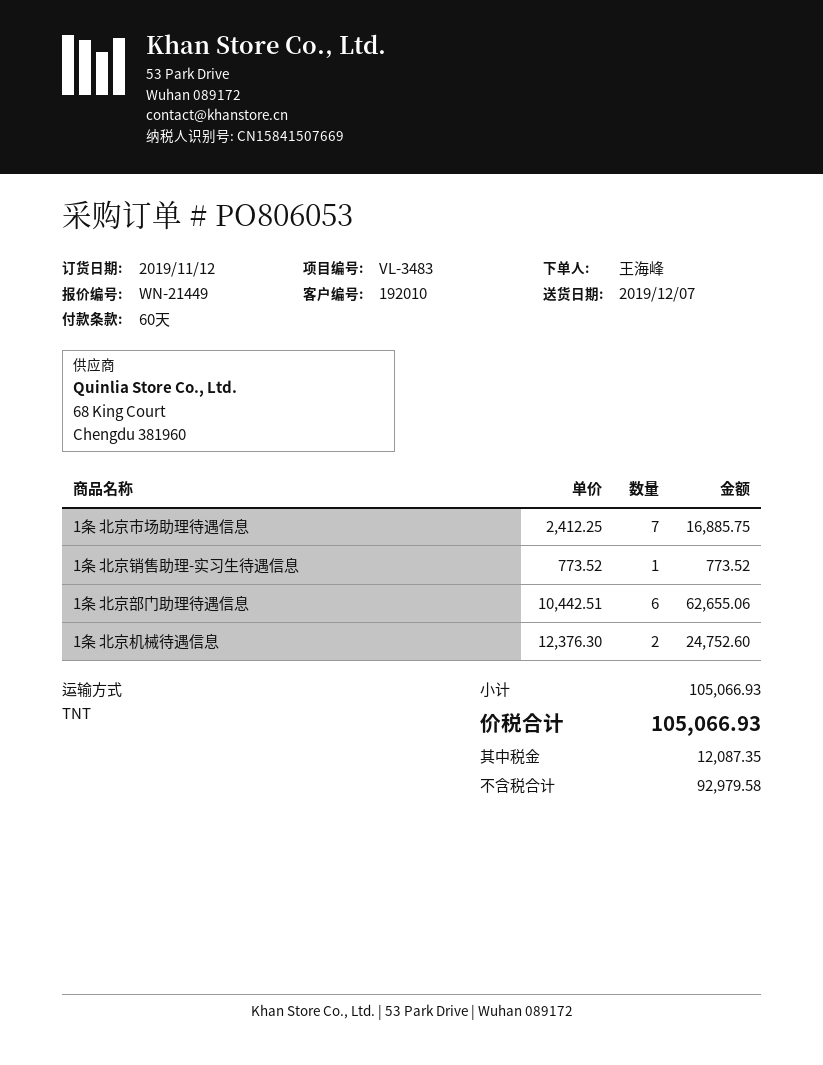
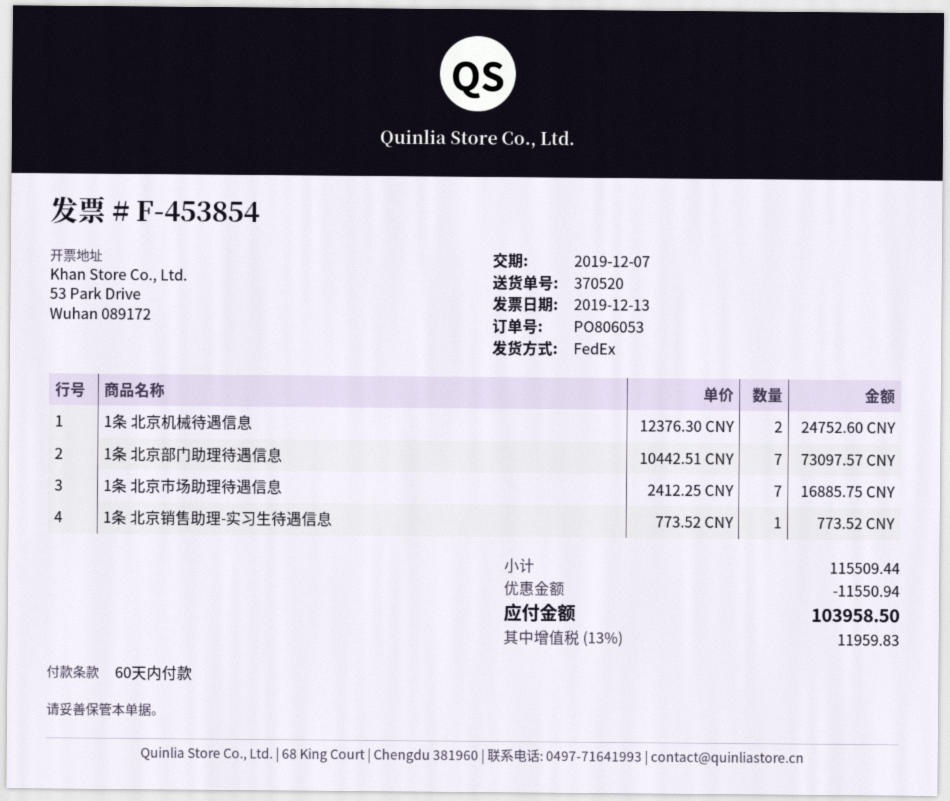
shipping method: TNT -> FedEx
1条 北京部门助理待遇信息: 6 x 10442.51 = 62655.06 -> 7 x 10442.51 = 73097.57
subtotal: 105066.93 -> 115509.44
discount: none -> 11550.94
tax: 12087.35 -> 11959.83
total: 105066.93 -> 103958.50

